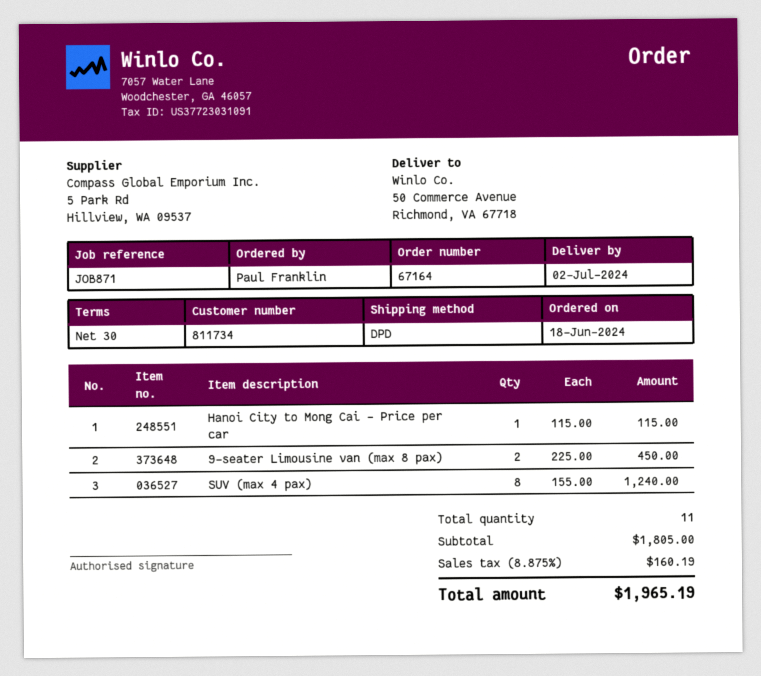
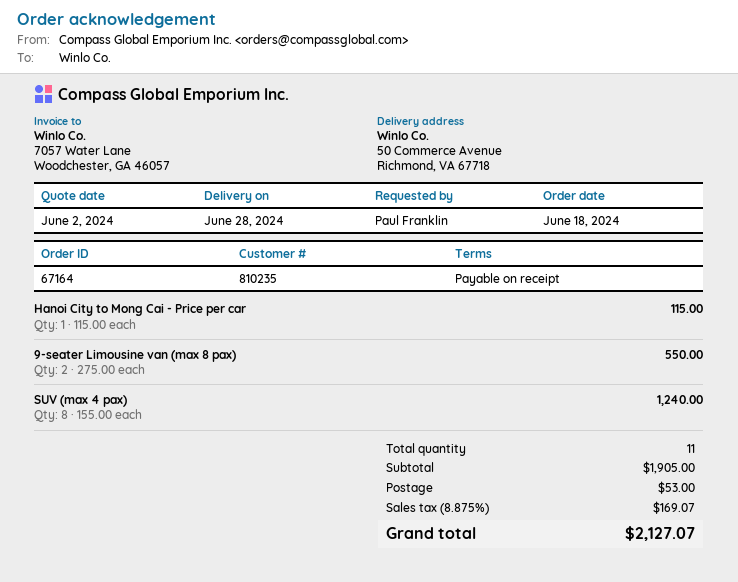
delivery date: 2024-07-02 -> 2024-06-28
payment terms: 30 days -> on receipt
customer number: 811734 -> 810235
9-seater Limousine van (max 8 pax): 2 x 225.00 = 450.00 -> 2 x 275.00 = 550.00
subtotal: 1805.00 -> 1905.00
shipping: none -> 53.00
tax: 8.875% = 160.19 -> 8.875% = 169.07
total: 1965.19 -> 2127.07

